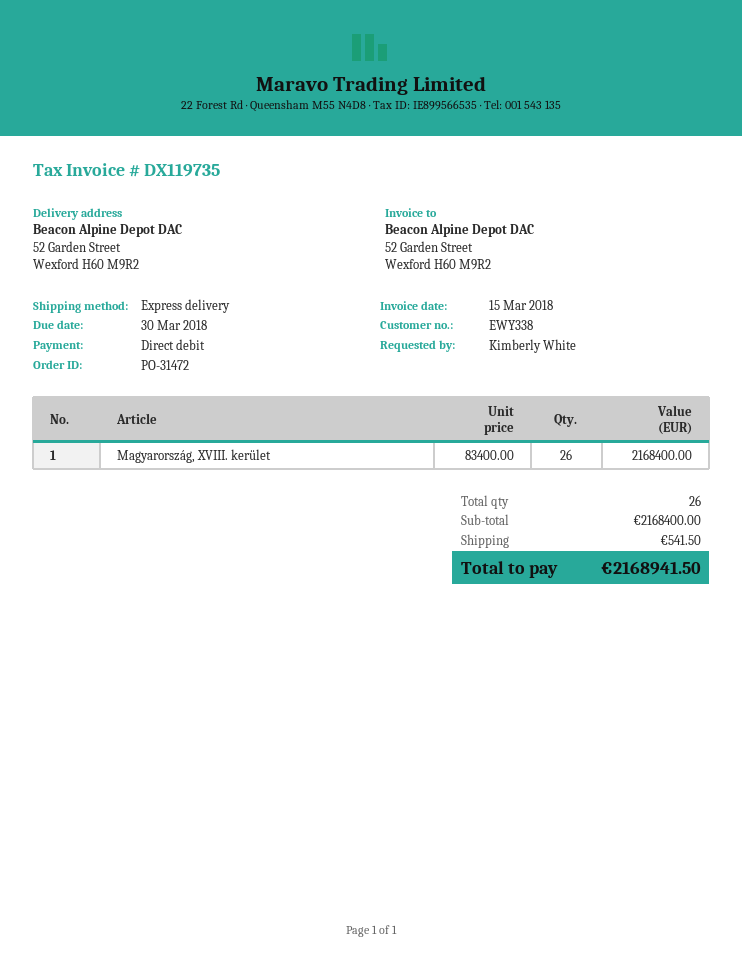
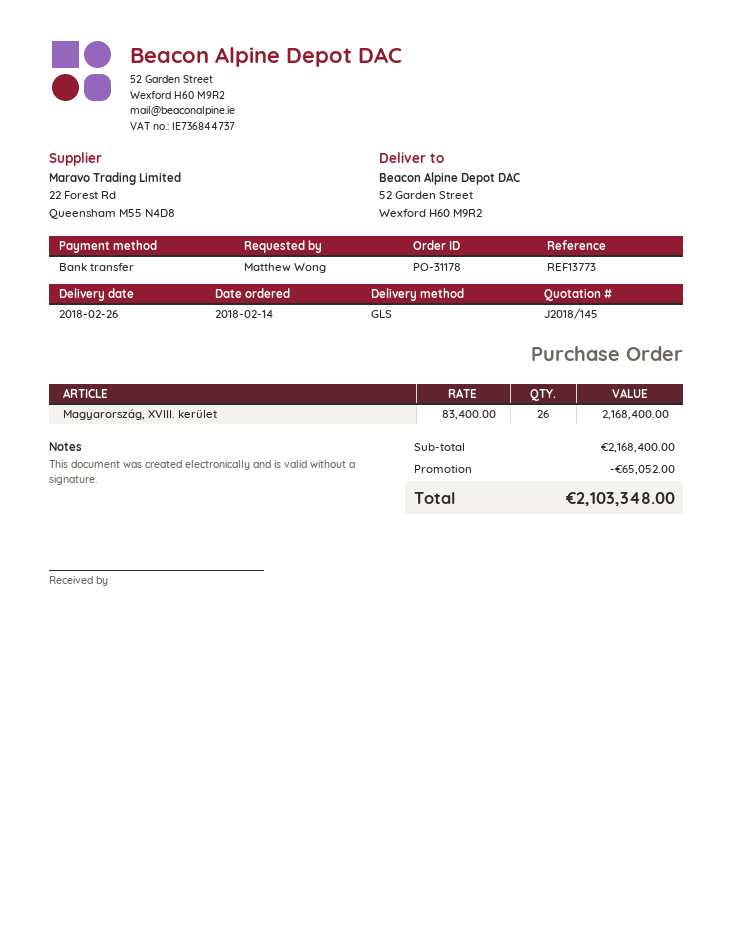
order number: PO-31472 -> PO-31178
ordered by: Kimberly White -> Matthew Wong
payment method: direct debit -> bank transfer
shipping method: express -> GLS
discount: none -> 65052.00
shipping: 541.50 -> none
total: 2168941.50 -> 2103348.00

